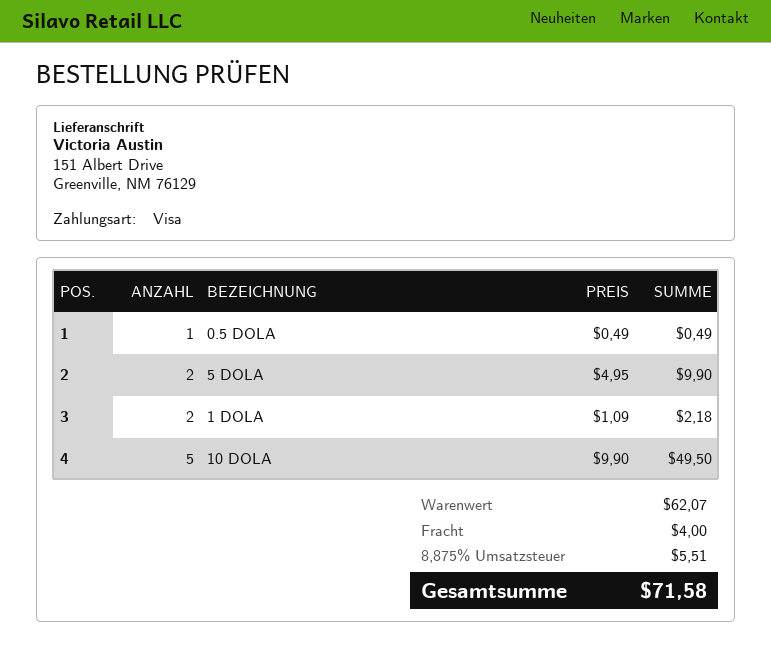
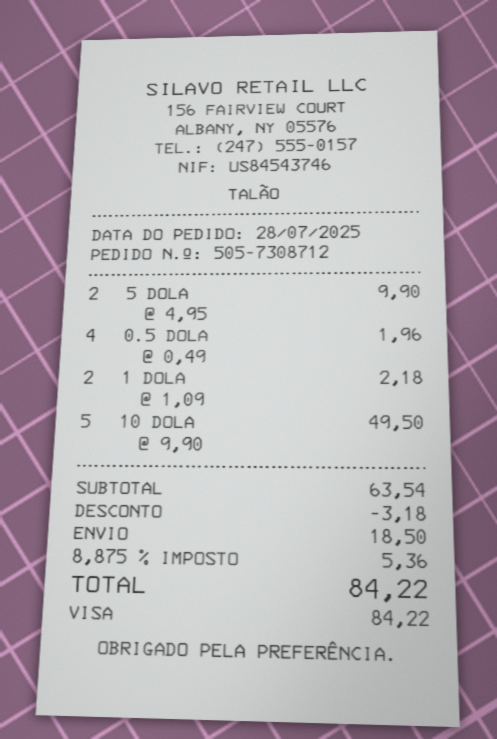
0.5 DOLA: 1 x 0.49 = 0.49 -> 4 x 0.49 = 1.96
subtotal: 62.07 -> 63.54
discount: none -> 3.18
shipping: 4.00 -> 18.50
tax: 8.875% = 5.51 -> 8.875% = 5.36
total: 71.58 -> 84.22

